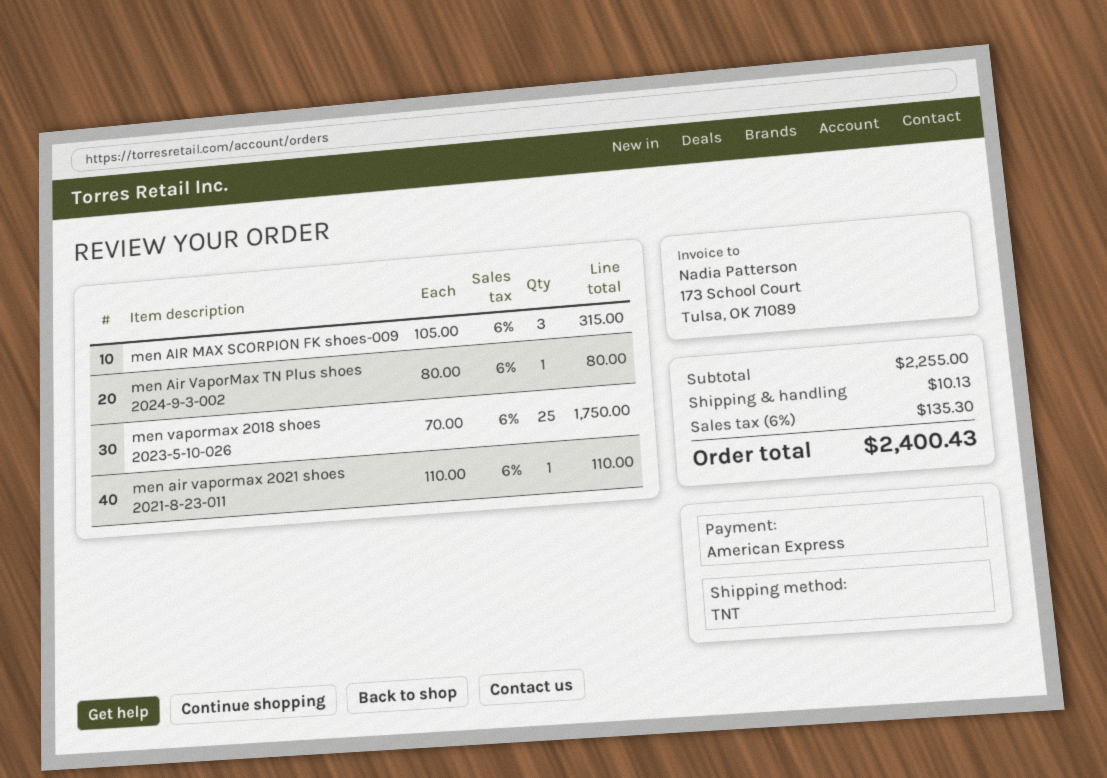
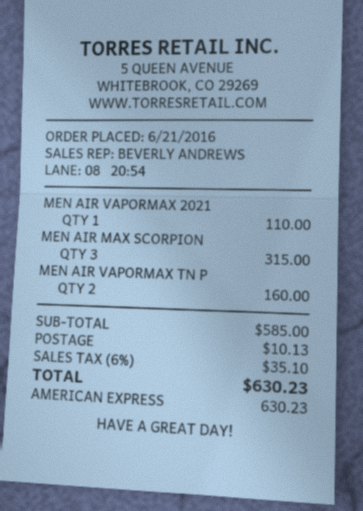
men Air VaporMax TN Plus shoes 2024-9-3-002: 1 for 80.00 -> 2 for 160.00
men vapormax 2018 shoes 2023-5-10-026: 25 for 1750.00 -> none
subtotal: 2255.00 -> 585.00
tax: 6% = 135.30 -> 6% = 35.10
total: 2400.43 -> 630.23

